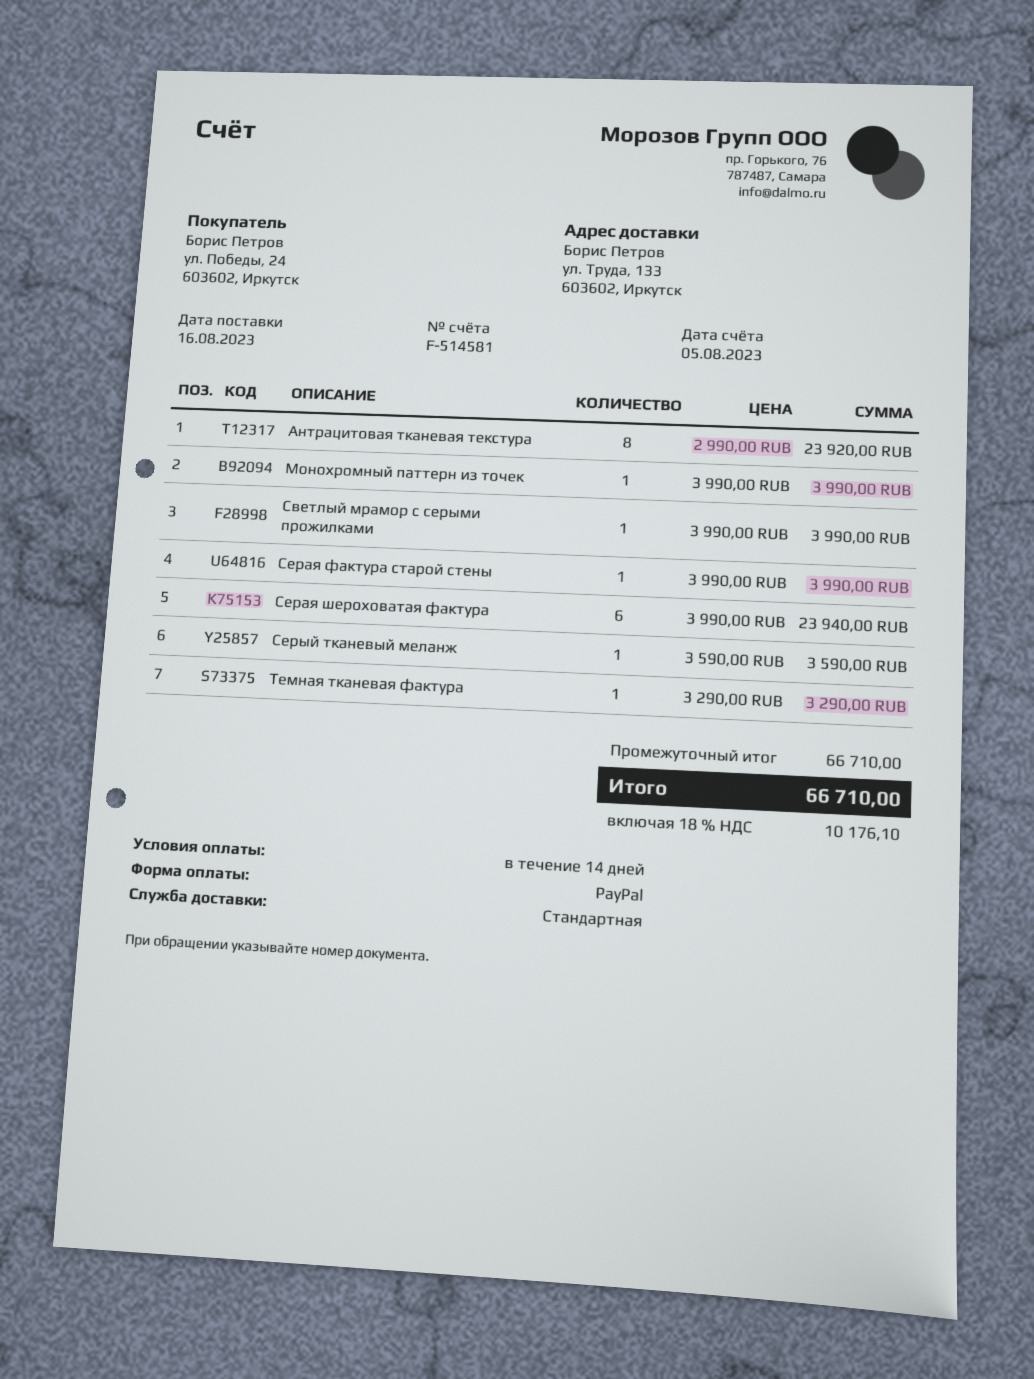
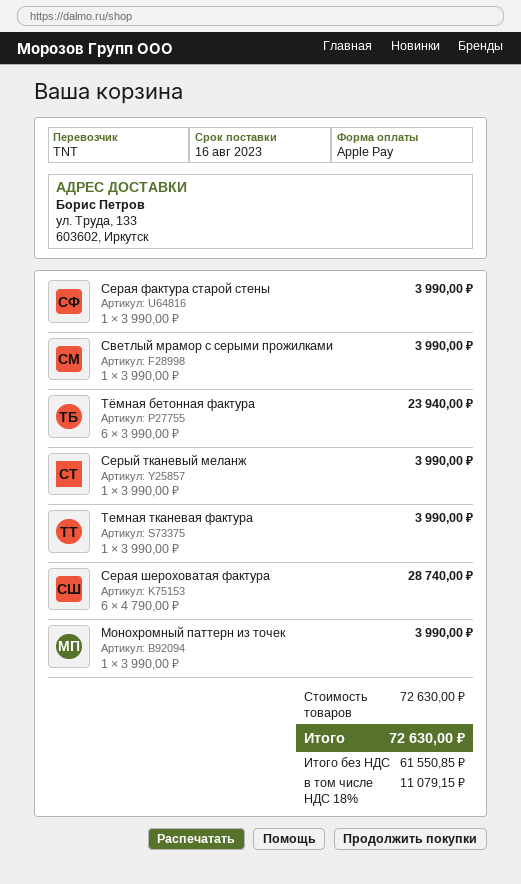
payment method: PayPal -> Apple Pay
shipping method: standard -> TNT
Антрацитовая тканевая текстура: 8 x 2990.00 = 23920.00 -> none
Серая шероховатая фактура: 6 x 3990.00 = 23940.00 -> 6 x 4790.00 = 28740.00
Серый тканевый меланж: 1 x 3590.00 = 3590.00 -> 1 x 3990.00 = 3990.00
Темная тканевая фактура: 1 x 3290.00 = 3290.00 -> 1 x 3990.00 = 3990.00
Тёмная бетонная фактура: none -> 6 x 3990.00 = 23940.00
subtotal: 66710.00 -> 72630.00
tax: 18% = 10176.10 -> 18% = 11079.15
total: 66710.00 -> 72630.00

